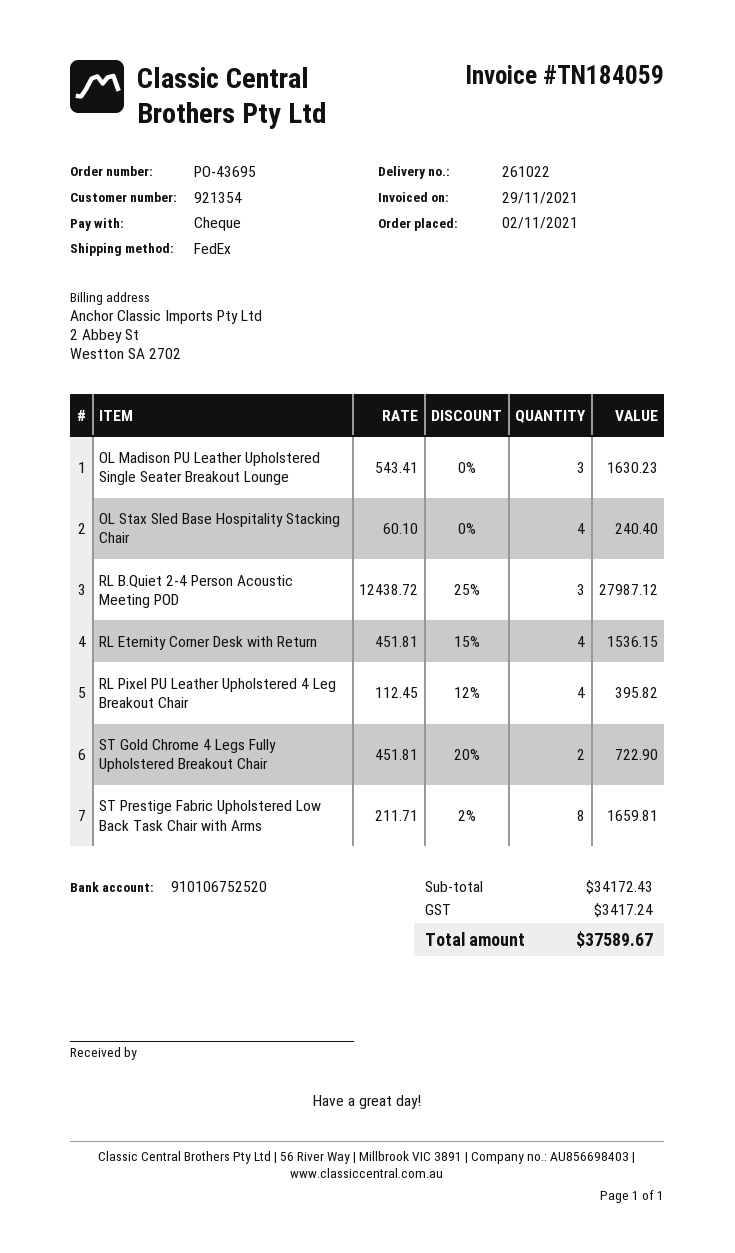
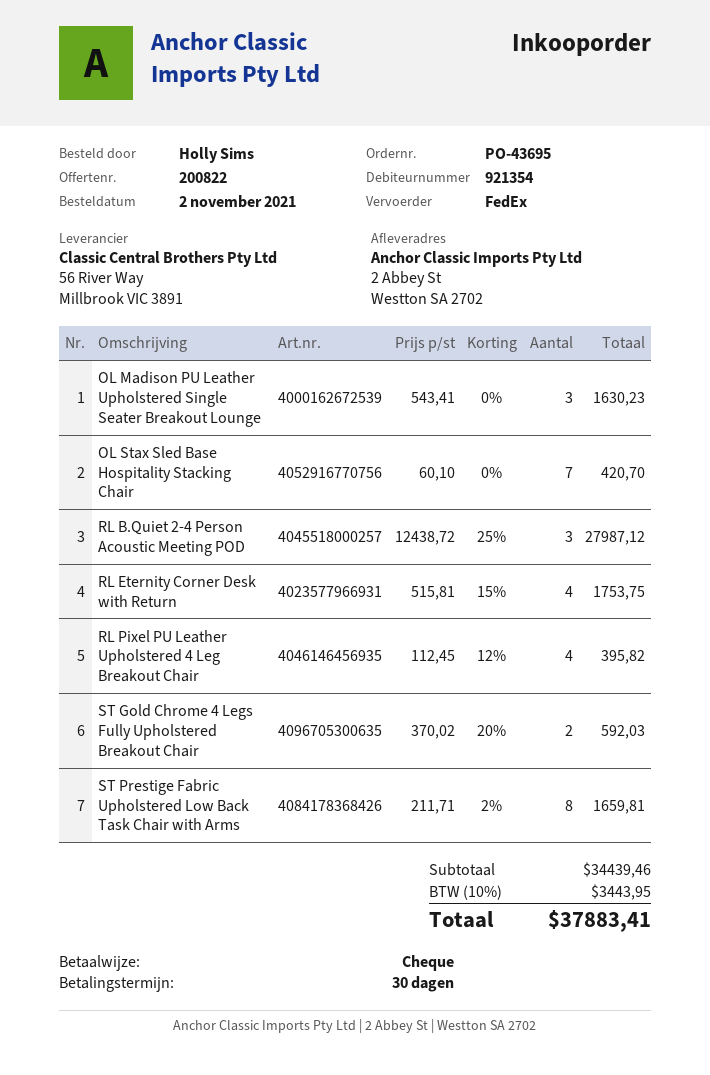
OL Stax Sled Base Hospitality Stacking Chair: 4 x 60.10 = 240.40 -> 7 x 60.10 = 420.70
RL Eternity Corner Desk with Return: 4 x 451.81 - 15% = 1536.15 -> 4 x 515.81 - 15% = 1753.75
ST Gold Chrome 4 Legs Fully Upholstered Breakout Chair: 2 x 451.81 - 20% = 722.90 -> 2 x 370.02 - 20% = 592.03
subtotal: 34172.43 -> 34439.46
tax: 3417.24 -> 3443.95
total: 37589.67 -> 37883.41

